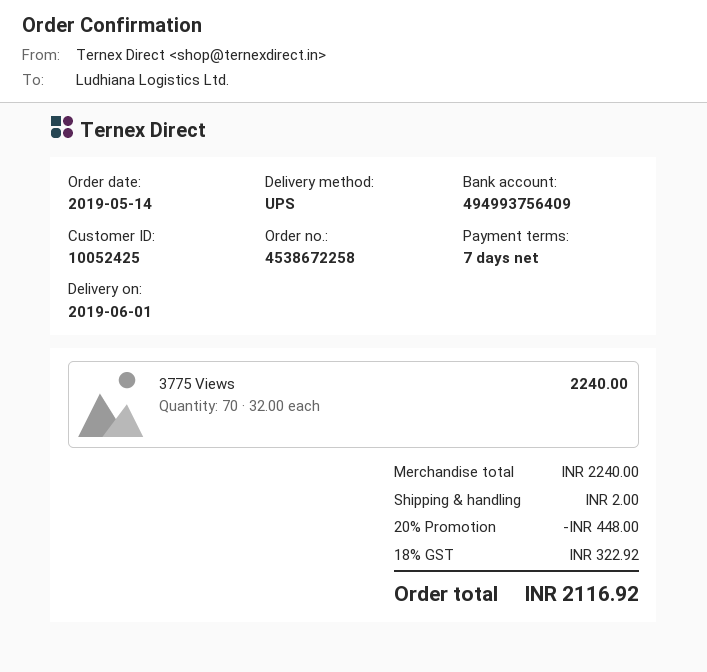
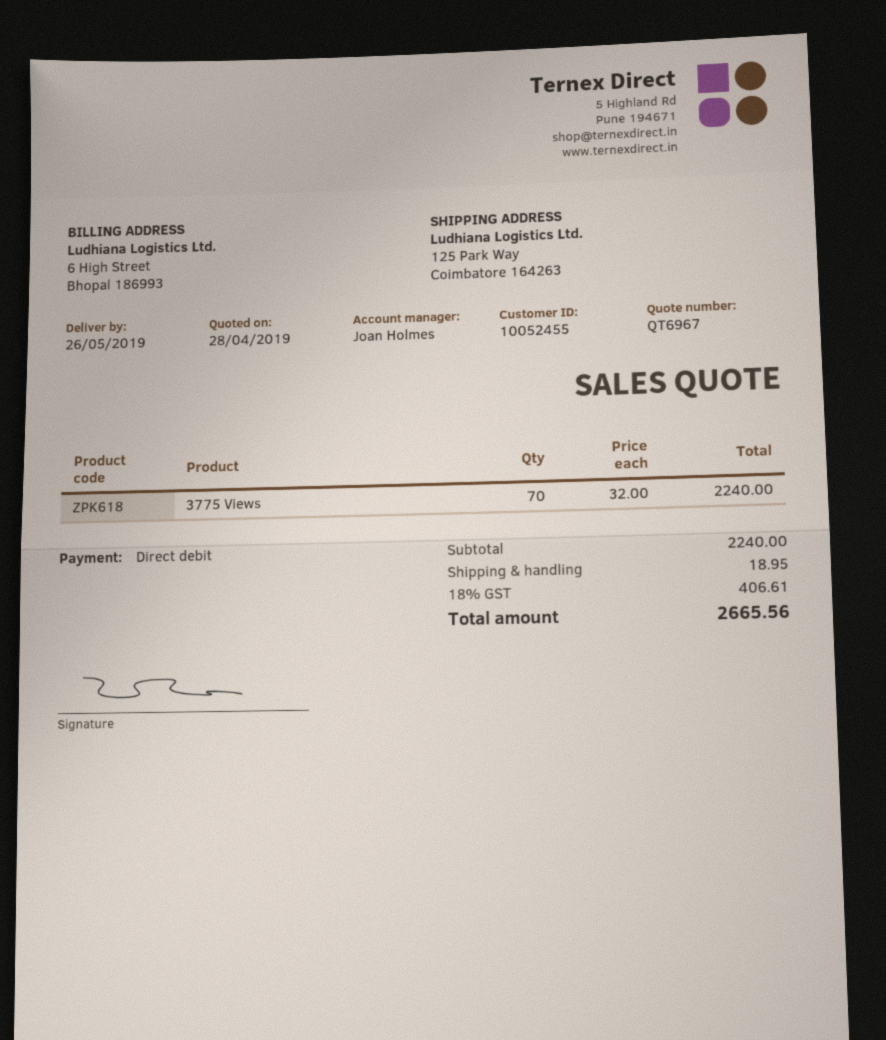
delivery date: 2019-06-01 -> 2019-05-26
customer number: 10052425 -> 10052455
discount: 20% = 448.00 -> none
shipping: 2.00 -> 18.95
tax: 18% = 322.92 -> 18% = 406.61
total: 2116.92 -> 2665.56

